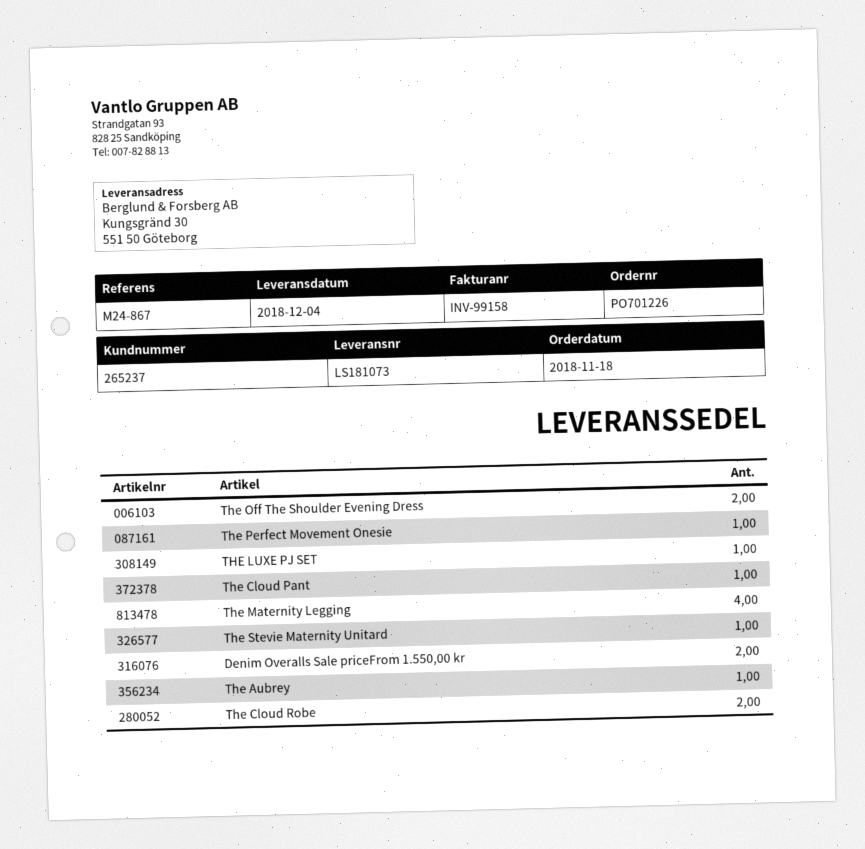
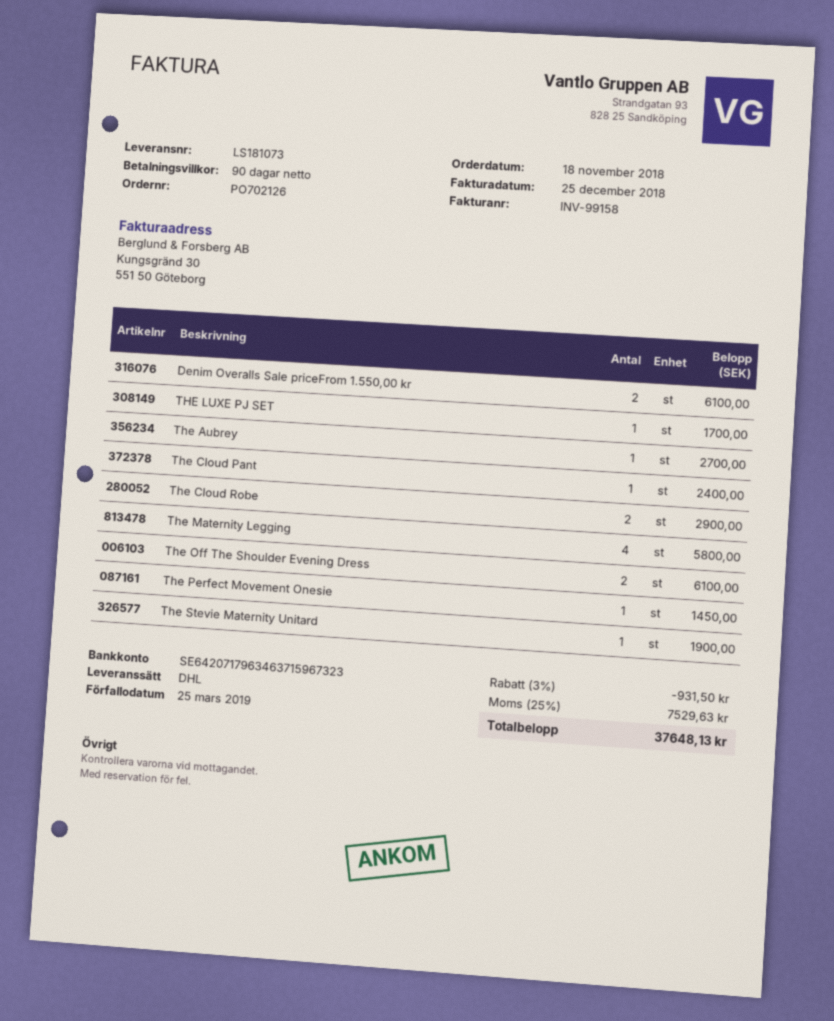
order number: PO701226 -> PO702126

